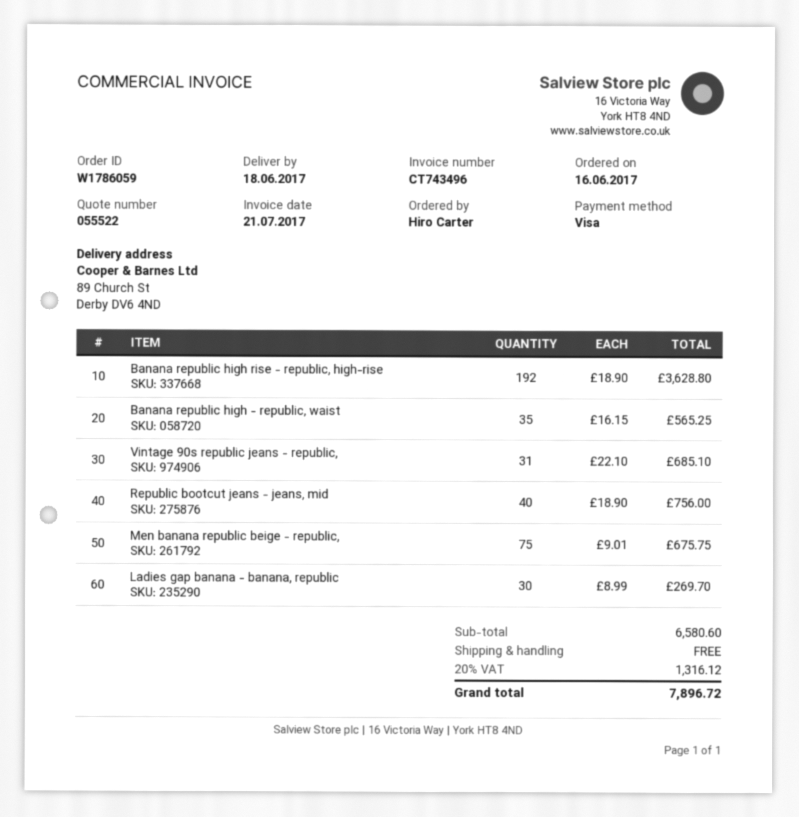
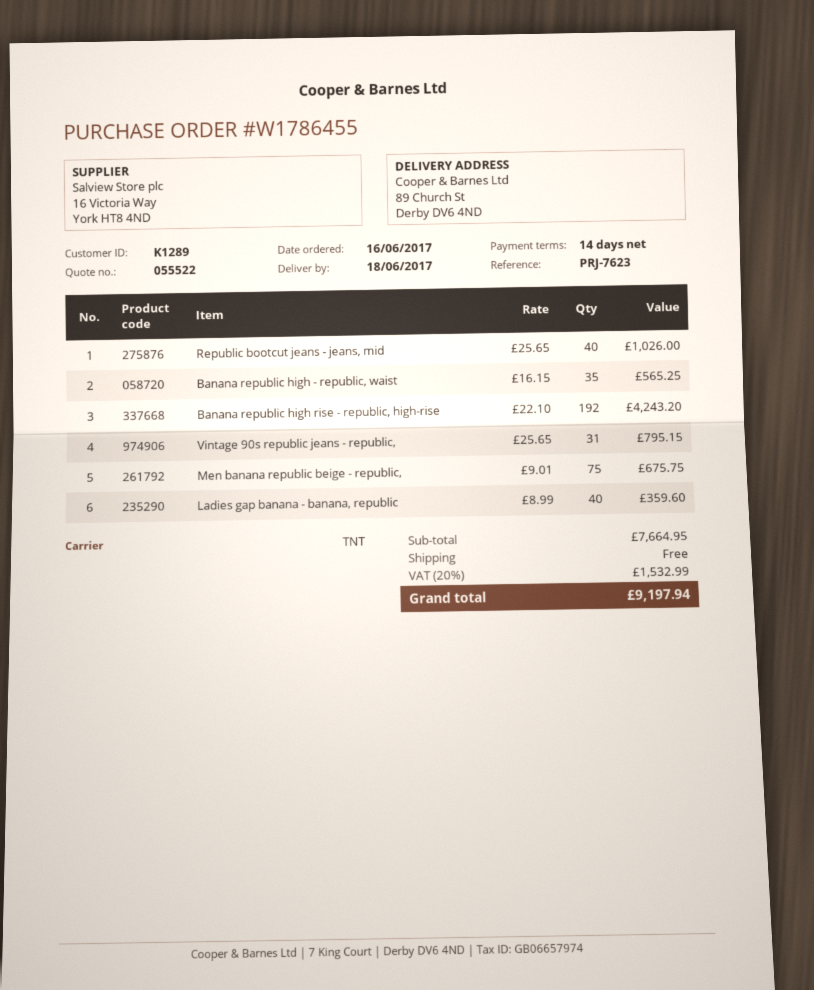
order number: W1786059 -> W1786455
Banana republic high rise - republic, high-rise: 192 x 18.90 = 3628.80 -> 192 x 22.10 = 4243.20
Vintage 90s republic jeans - republic,: 31 x 22.10 = 685.10 -> 31 x 25.65 = 795.15
Republic bootcut jeans - jeans, mid: 40 x 18.90 = 756.00 -> 40 x 25.65 = 1026.00
Ladies gap banana - banana, republic: 30 x 8.99 = 269.70 -> 40 x 8.99 = 359.60
subtotal: 6580.60 -> 7664.95
tax: 20% = 1316.12 -> 20% = 1532.99
total: 7896.72 -> 9197.94

